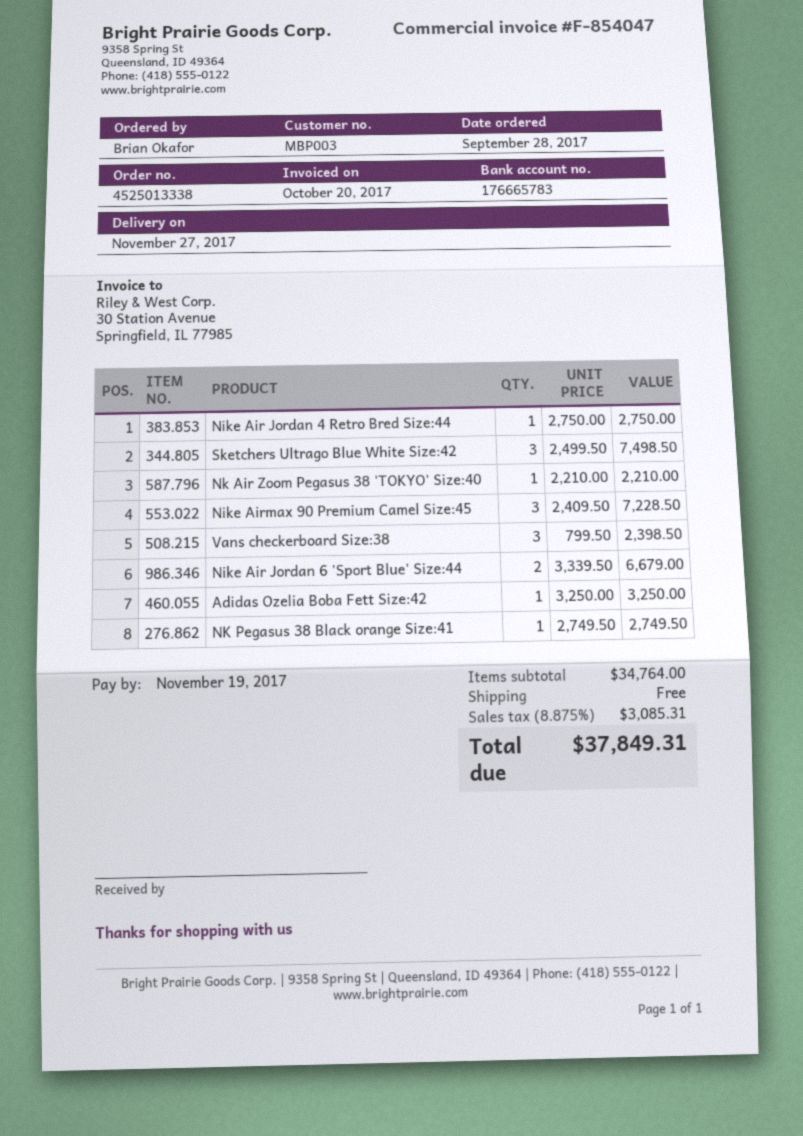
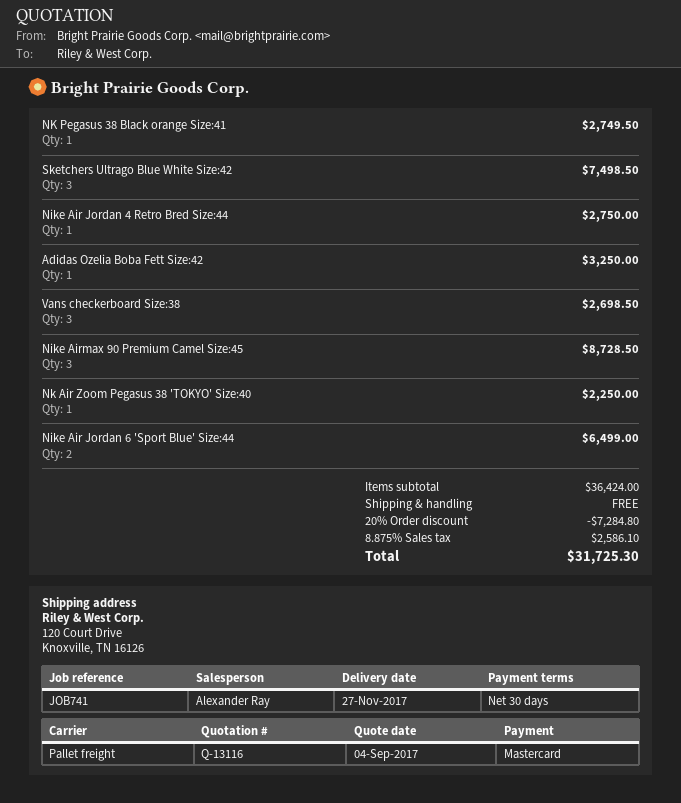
Nk Air Zoom Pegasus 38 'TOKYO' Size:40: 1 for 2210.00 -> 1 for 2250.00
Nike Airmax 90 Premium Camel Size:45: 3 for 7228.50 -> 3 for 8728.50
Vans checkerboard Size:38: 3 for 2398.50 -> 3 for 2698.50
Nike Air Jordan 6 'Sport Blue' Size:44: 2 for 6679.00 -> 2 for 6499.00
subtotal: 34764.00 -> 36424.00
discount: none -> 20% = 7284.80
tax: 8.875% = 3085.31 -> 8.875% = 2586.10
total: 37849.31 -> 31725.30

